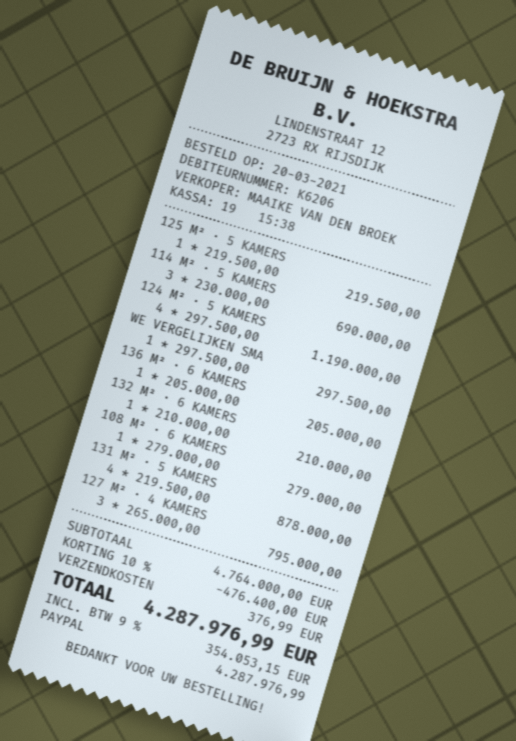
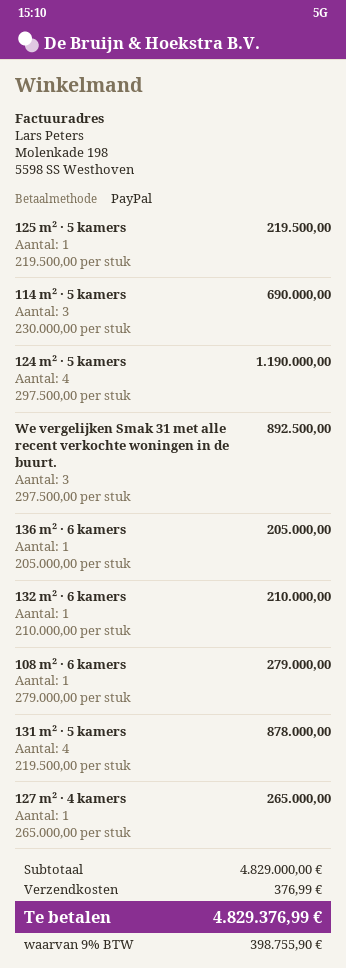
WE VERGELIJKEN SMA: 1 x 297500.00 = 297500.00 -> 3 x 297500.00 = 892500.00
127 M² · 4 KAMERS: 3 x 265000.00 = 795000.00 -> 1 x 265000.00 = 265000.00
subtotal: 4764000.00 -> 4829000.00
discount: 10% = 476400.00 -> none
tax: 9% = 354053.15 -> 9% = 398755.90
total: 4287976.99 -> 4829376.99

